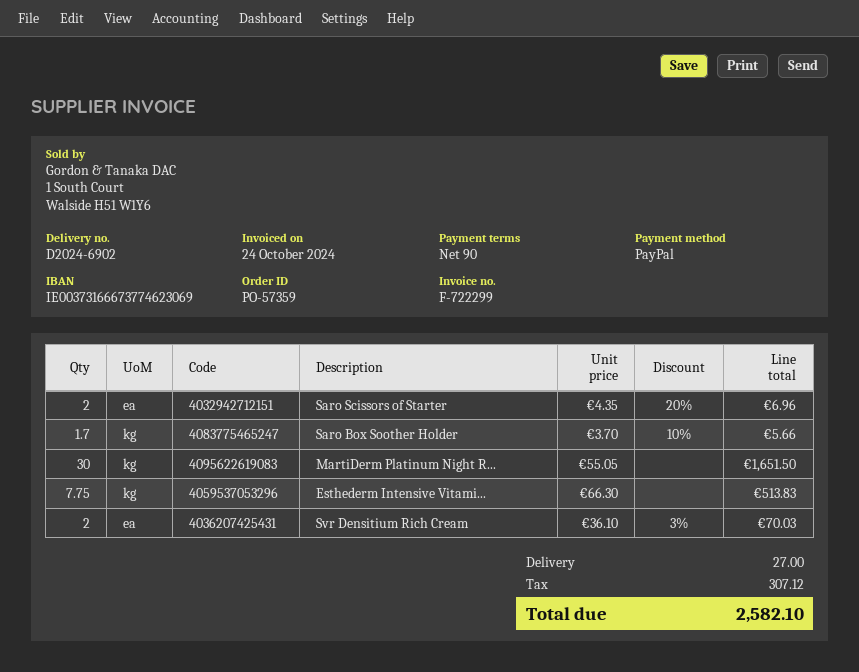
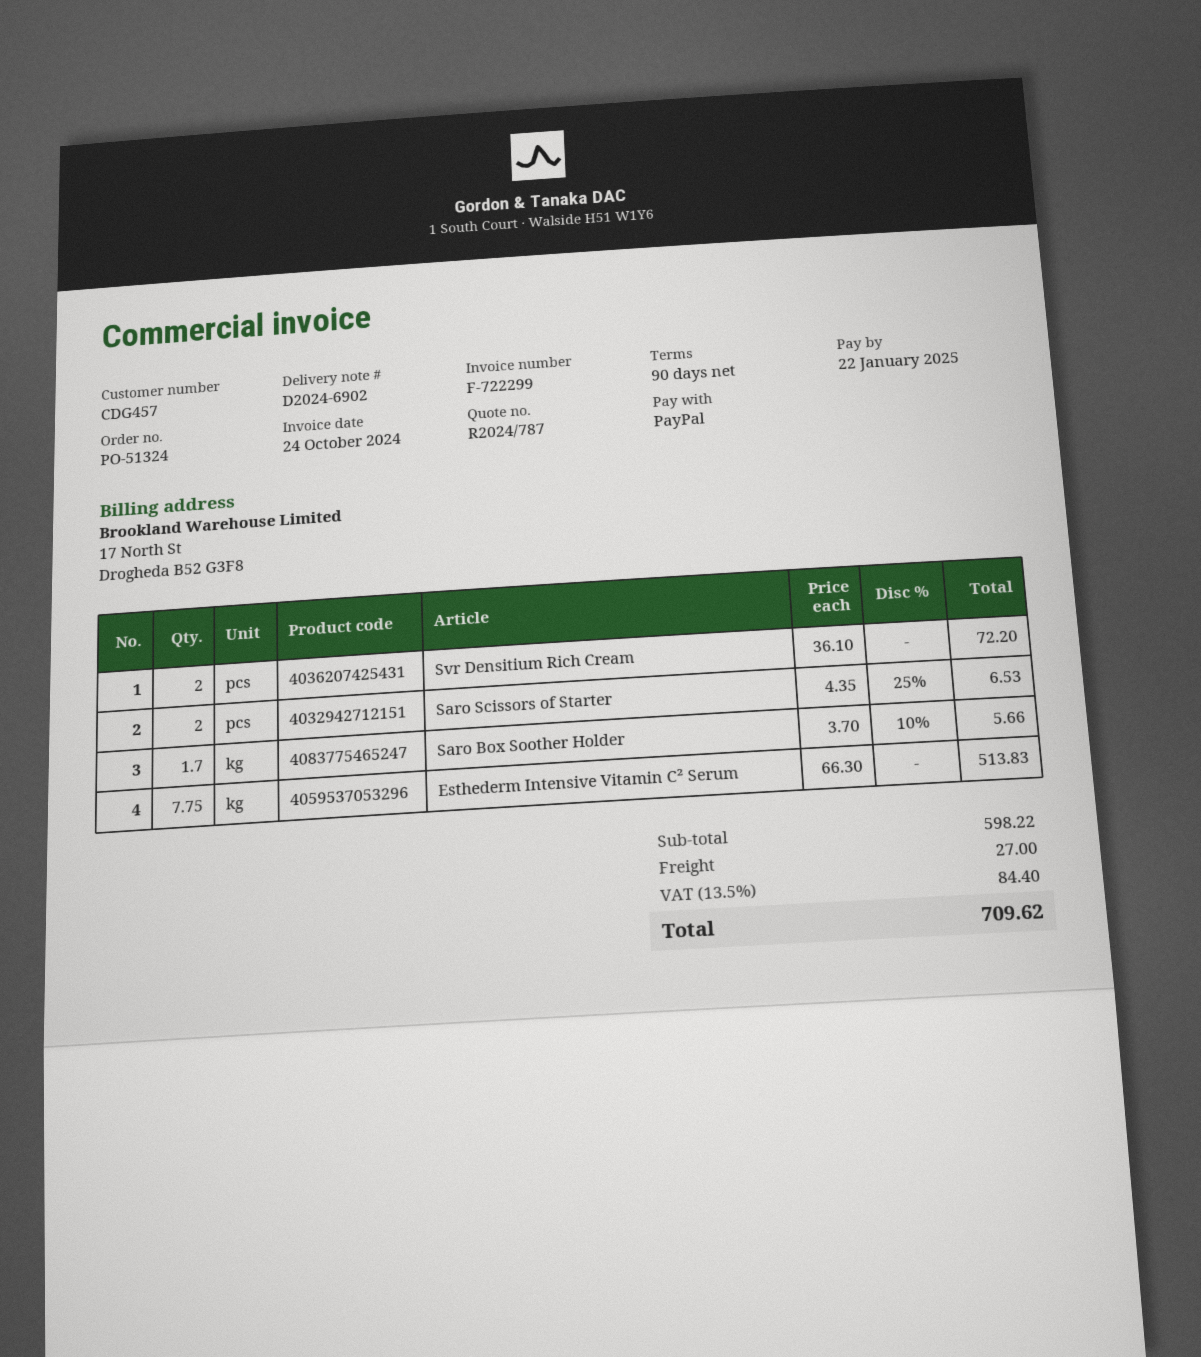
order number: PO-57359 -> PO-51324
Saro Scissors of Starter: 2 x 4.35 - 20% = 6.96 -> 2 x 4.35 - 25% = 6.53
MartiDerm Platinum Night R...: 30 x 55.05 = 1651.50 -> none
Svr Densitium Rich Cream: 2 x 36.10 - 3% = 70.03 -> 2 x 36.10 = 72.20
tax: 307.12 -> 84.40
total: 2582.10 -> 709.62

